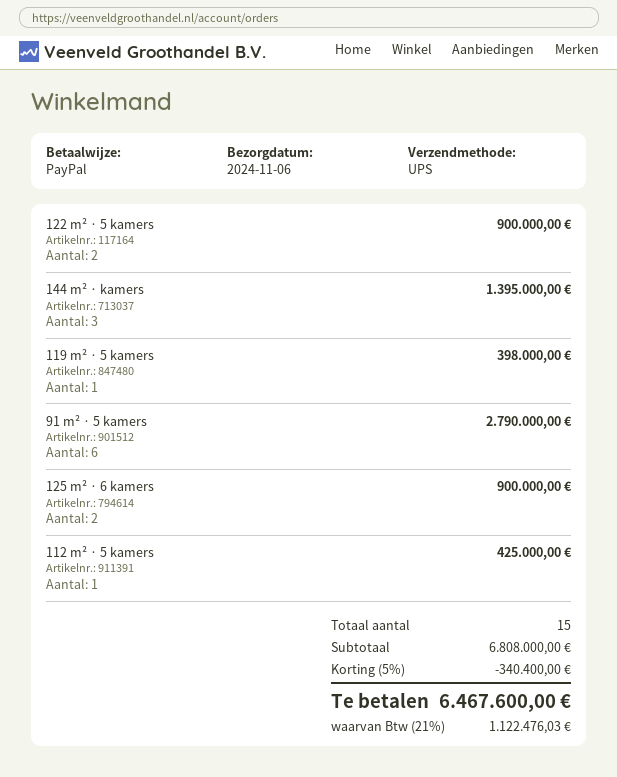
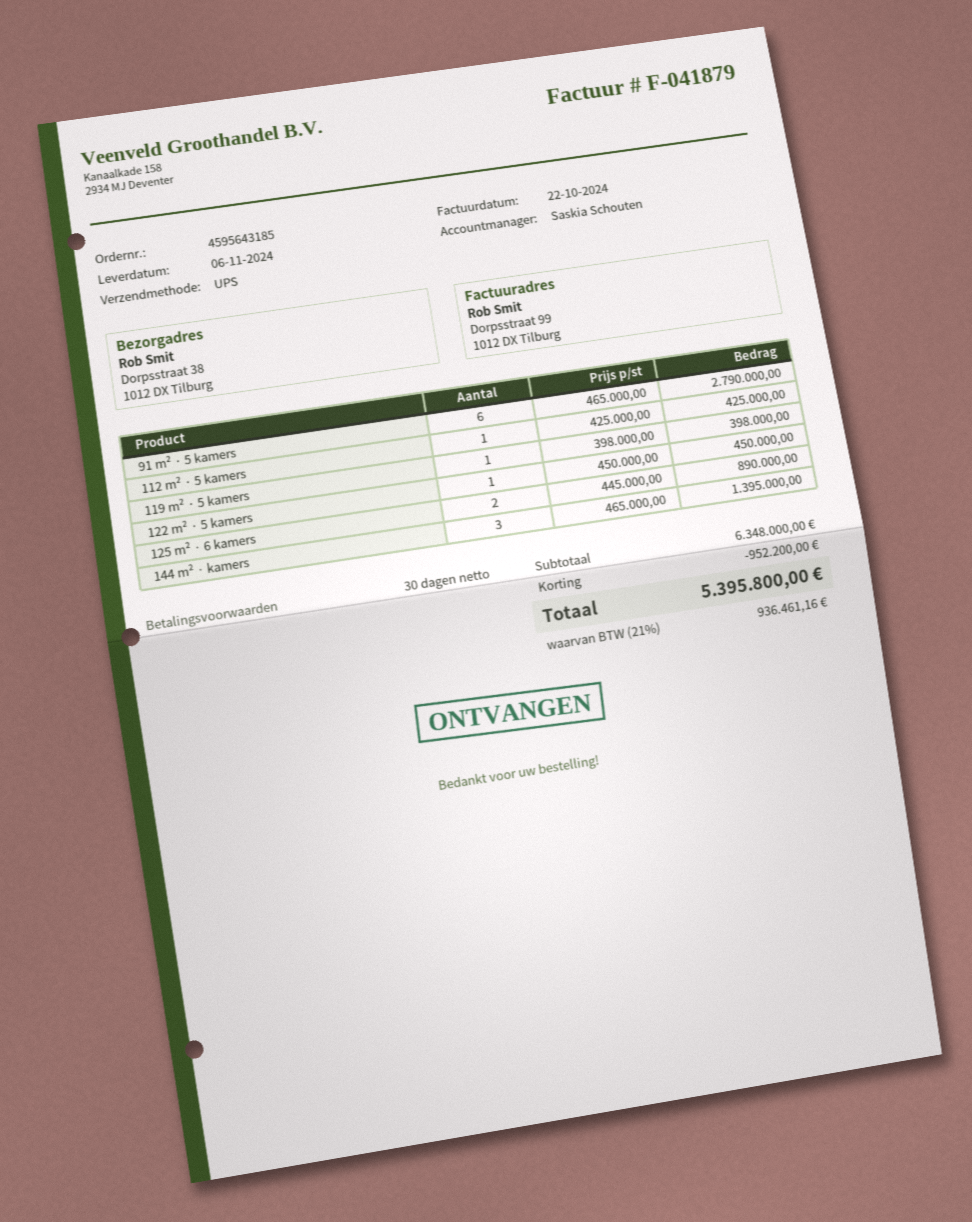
122 m² · 5 kamers: 2 for 900000.00 -> 1 for 450000.00
125 m² · 6 kamers: 2 for 900000.00 -> 2 for 890000.00
subtotal: 6808000.00 -> 6348000.00
discount: 340400.00 -> 952200.00
tax: 21% = 1122476.03 -> 21% = 936461.16
total: 6467600.00 -> 5395800.00

